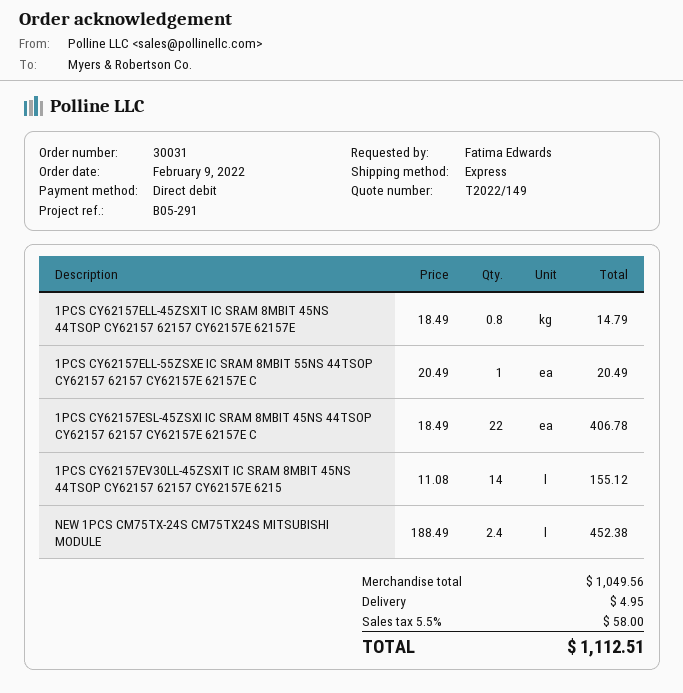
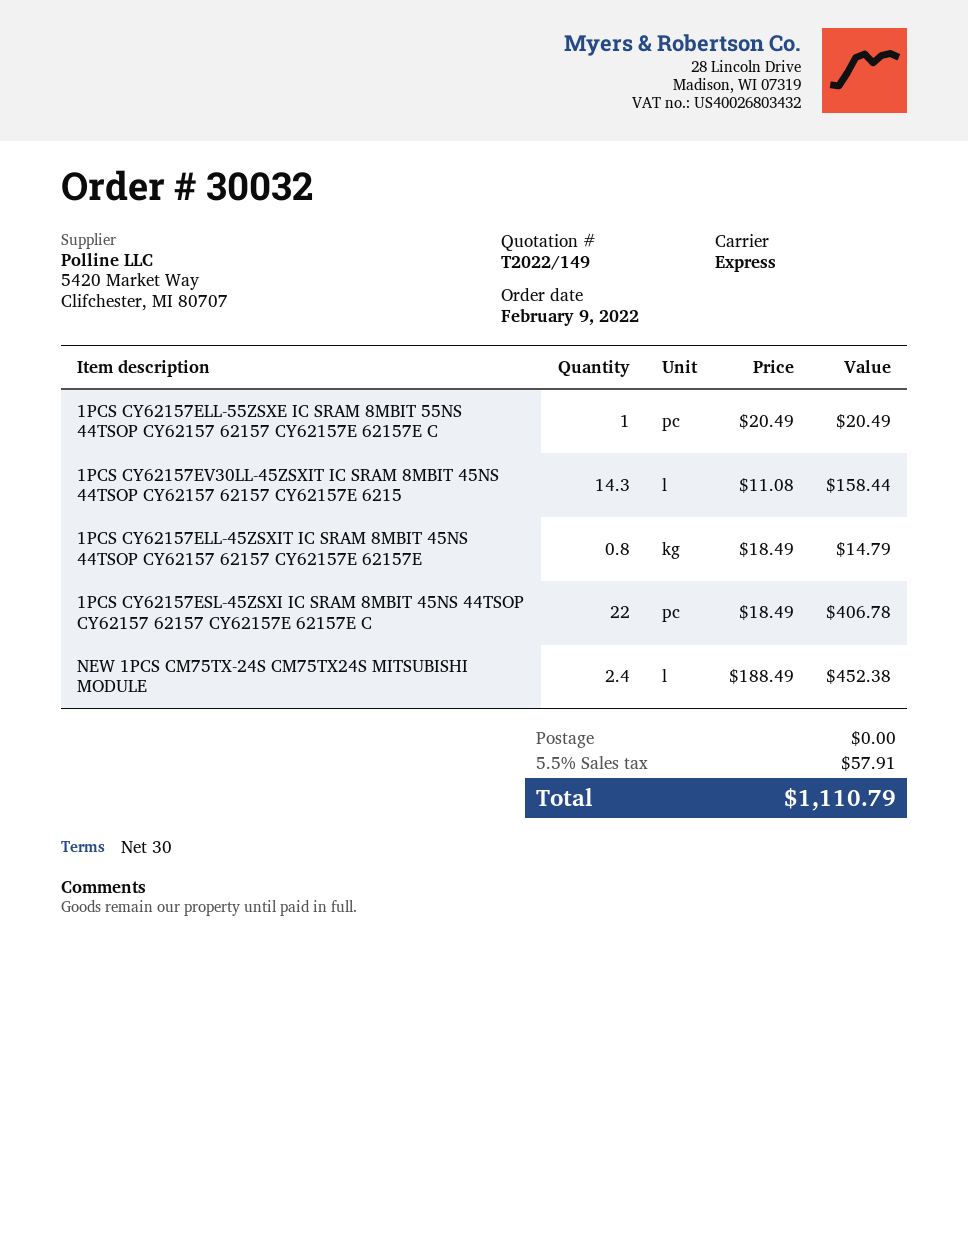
order number: 30031 -> 30032
1PCS CY62157EV30LL-45ZSXIT IC SRAM 8MBIT 45NS 44TSOP CY62157 62157 CY62157E 6215: 14 x 11.08 = 155.12 -> 14.3 x 11.08 = 158.44
shipping: 4.95 -> 0.00
tax: 5.5% = 58.00 -> 5.5% = 57.91
total: 1112.51 -> 1110.79

